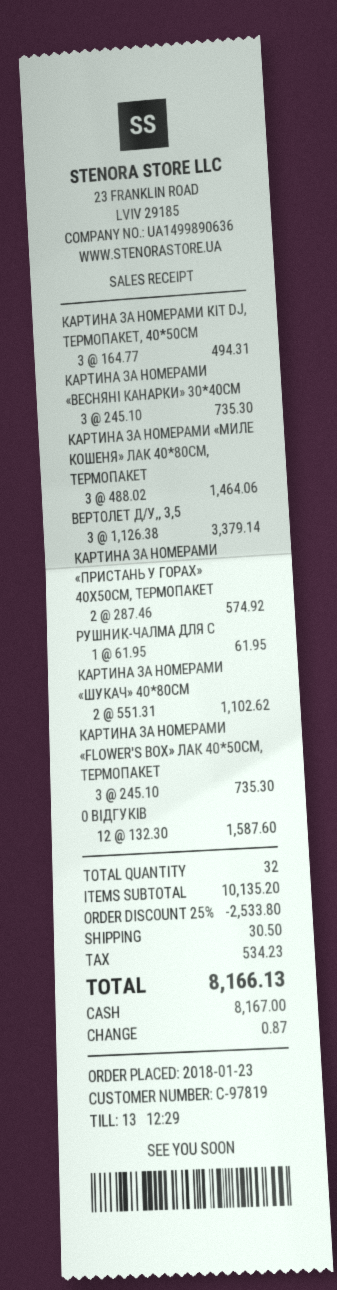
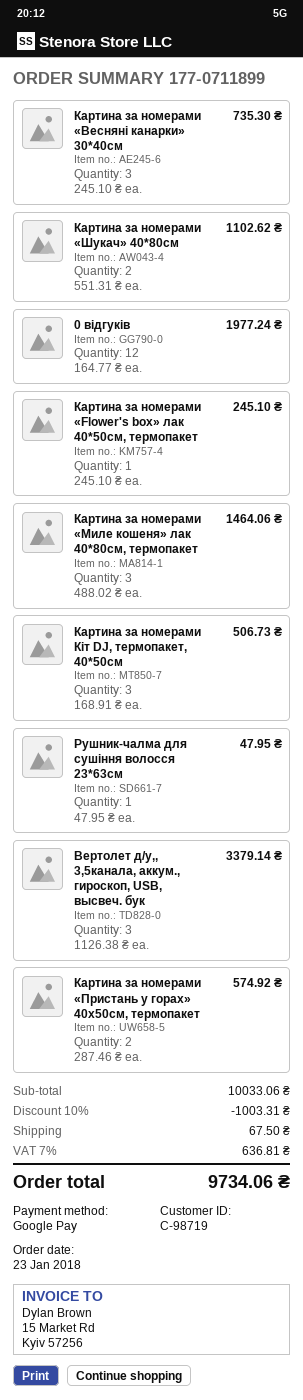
customer number: C-97819 -> C-98719
payment method: cash -> Google Pay
КАРТИНА ЗА НОМЕРАМИ КІТ DJ, ТЕРМОПАКЕТ, 40*50СМ: 3 x 164.77 = 494.31 -> 3 x 168.91 = 506.73
РУШНИК-ЧАЛМА ДЛЯ С: 1 x 61.95 = 61.95 -> 1 x 47.95 = 47.95
КАРТИНА ЗА НОМЕРАМИ «FLOWER'S BOX» ЛАК 40*50СМ, ТЕРМОПАКЕТ: 3 x 245.10 = 735.30 -> 1 x 245.10 = 245.10
0 ВІДГУКІВ: 12 x 132.30 = 1587.60 -> 12 x 164.77 = 1977.24
subtotal: 10135.20 -> 10033.06
discount: 25% = 2533.80 -> 10% = 1003.31
shipping: 30.50 -> 67.50
tax: 534.23 -> 636.81
total: 8166.13 -> 9734.06

